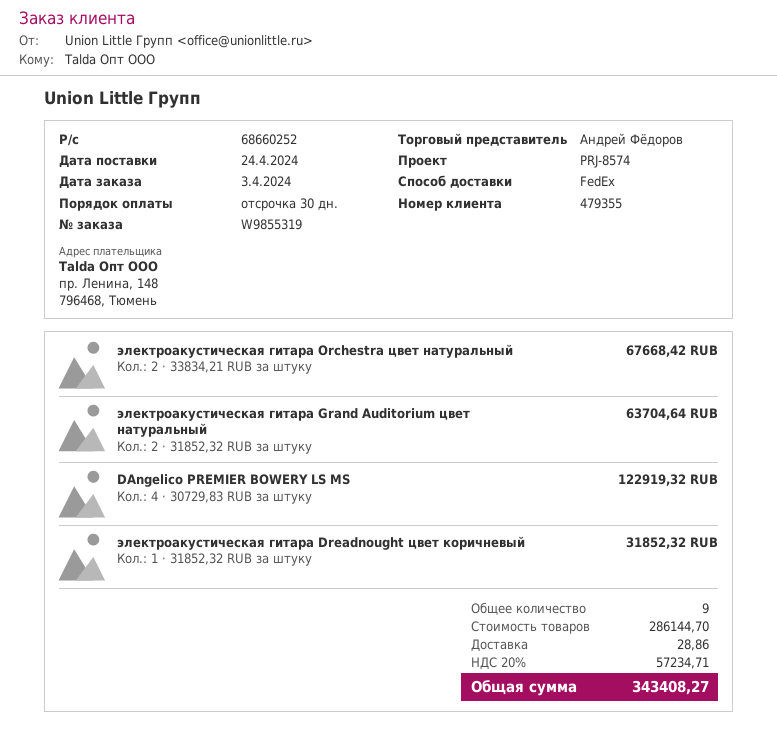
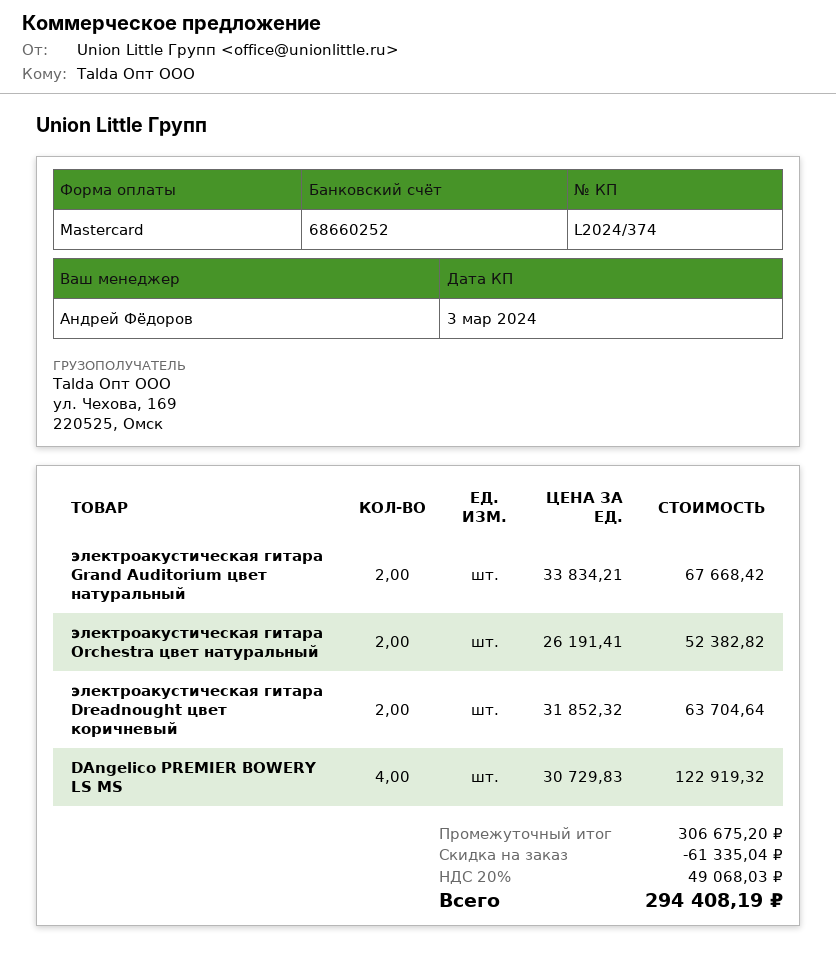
электроакустическая гитара Orchestra цвет натуральный: 2 x 33834.21 = 67668.42 -> 2 x 26191.41 = 52382.82
электроакустическая гитара Grand Auditorium цвет натуральный: 2 x 31852.32 = 63704.64 -> 2 x 33834.21 = 67668.42
электроакустическая гитара Dreadnought цвет коричневый: 1 x 31852.32 = 31852.32 -> 2 x 31852.32 = 63704.64
subtotal: 286144.70 -> 306675.20
discount: none -> 61335.04
shipping: 28.86 -> none
tax: 20% = 57234.71 -> 20% = 49068.03
total: 343408.27 -> 294408.19

